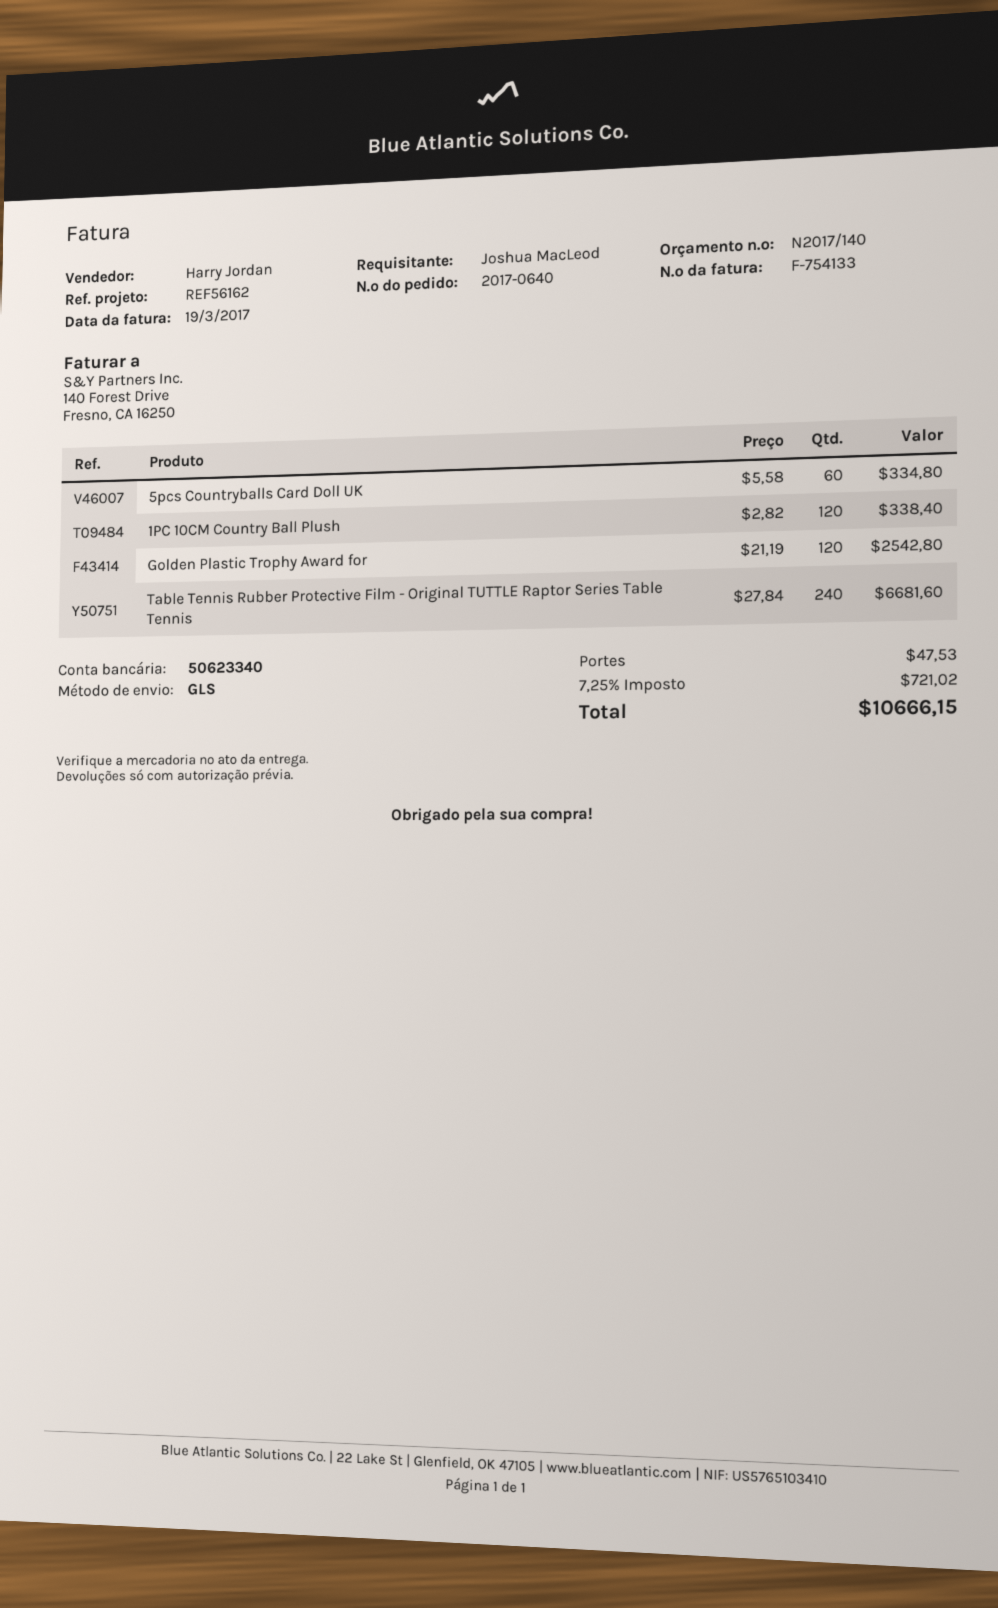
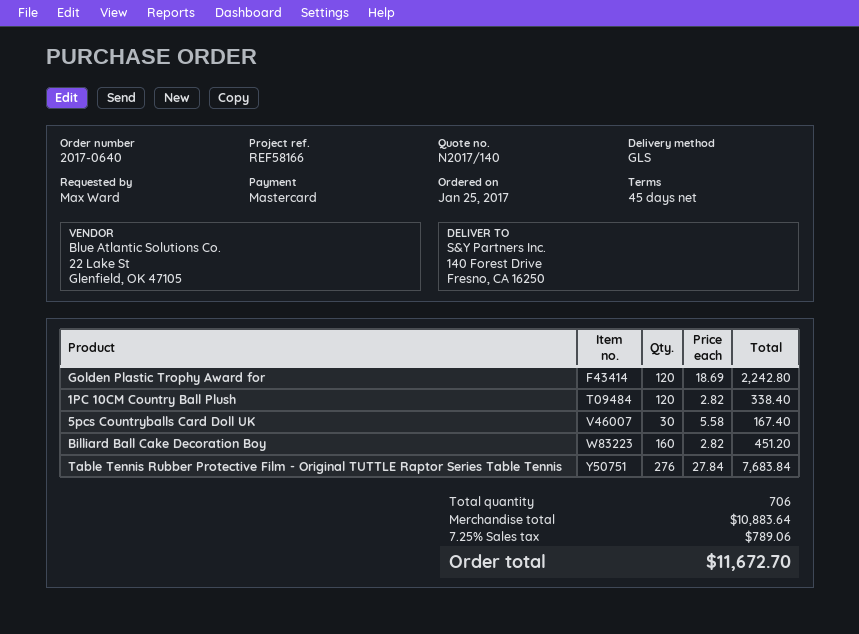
reference: REF56162 -> REF58166
ordered by: Joshua MacLeod -> Max Ward
5pcs Countryballs Card Doll UK: 60 x 5.58 = 334.80 -> 30 x 5.58 = 167.40
Golden Plastic Trophy Award for: 120 x 21.19 = 2542.80 -> 120 x 18.69 = 2242.80
Table Tennis Rubber Protective Film - Original TUTTLE Raptor Series Table Tennis: 240 x 27.84 = 6681.60 -> 276 x 27.84 = 7683.84
Billiard Ball Cake Decoration Boy: none -> 160 x 2.82 = 451.20
shipping: 47.53 -> none
tax: 7.25% = 721.02 -> 7.25% = 789.06
total: 10666.15 -> 11672.70

